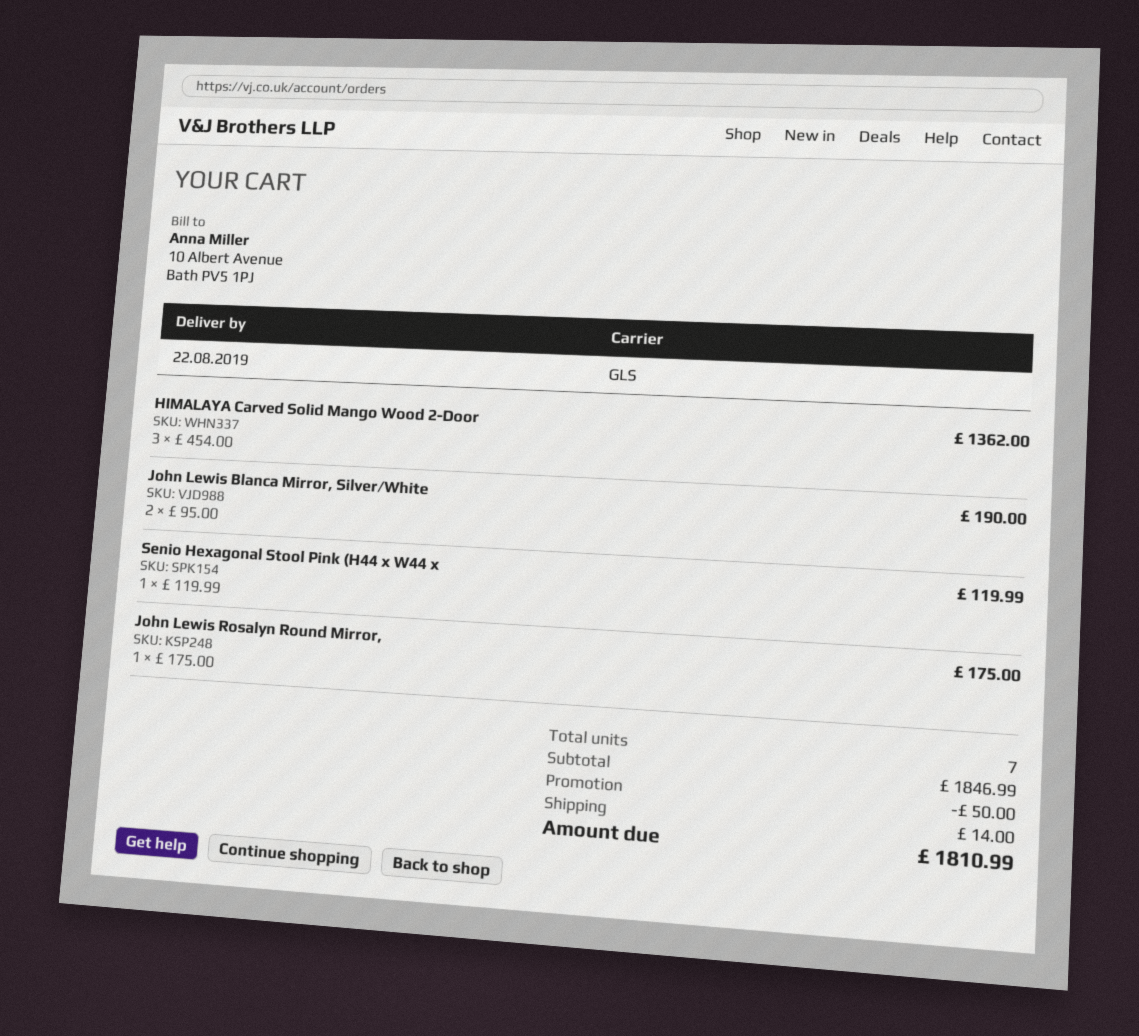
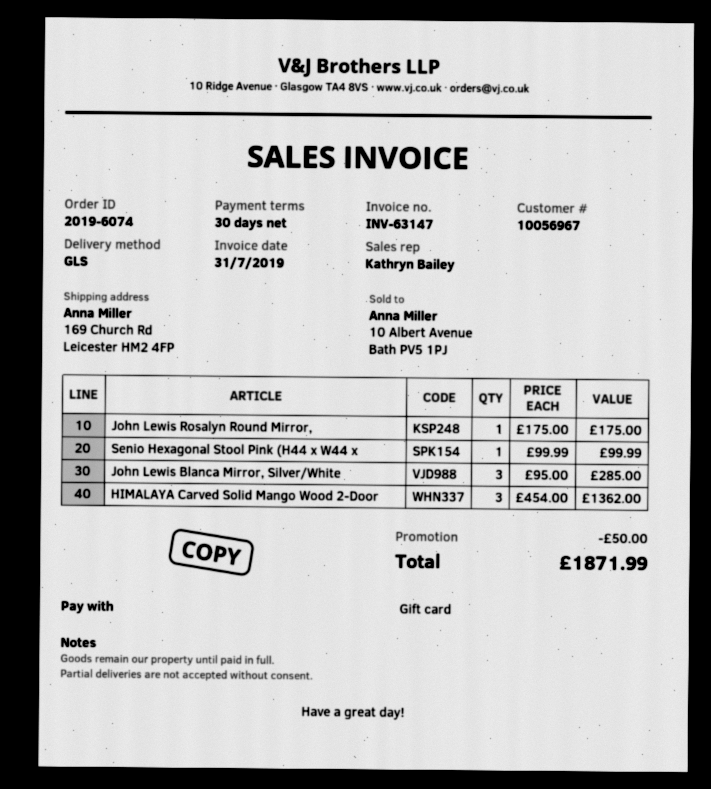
John Lewis Blanca Mirror, Silver/White: 2 x 95.00 = 190.00 -> 3 x 95.00 = 285.00
Senio Hexagonal Stool Pink (H44 x W44 x: 1 x 119.99 = 119.99 -> 1 x 99.99 = 99.99
shipping: 14.00 -> none
total: 1810.99 -> 1871.99

